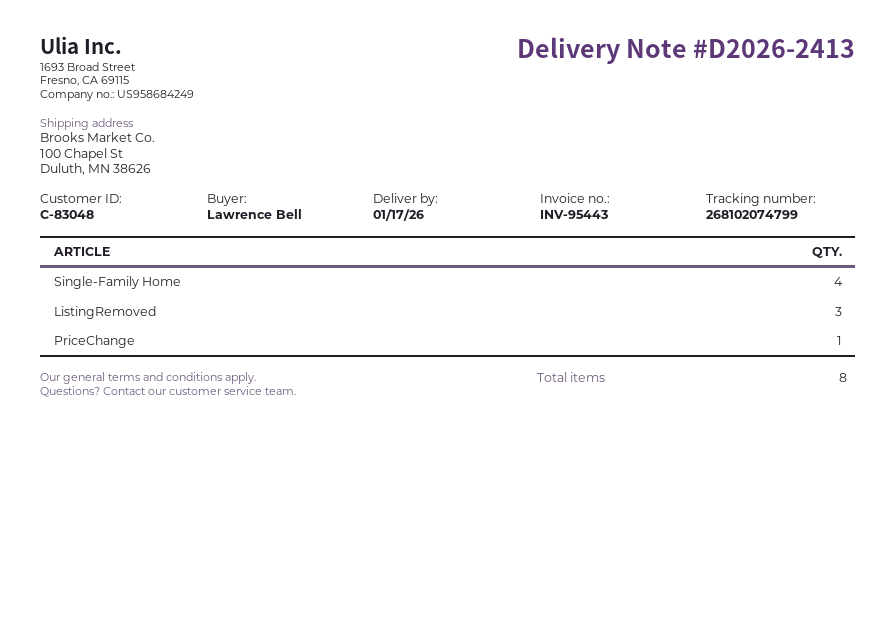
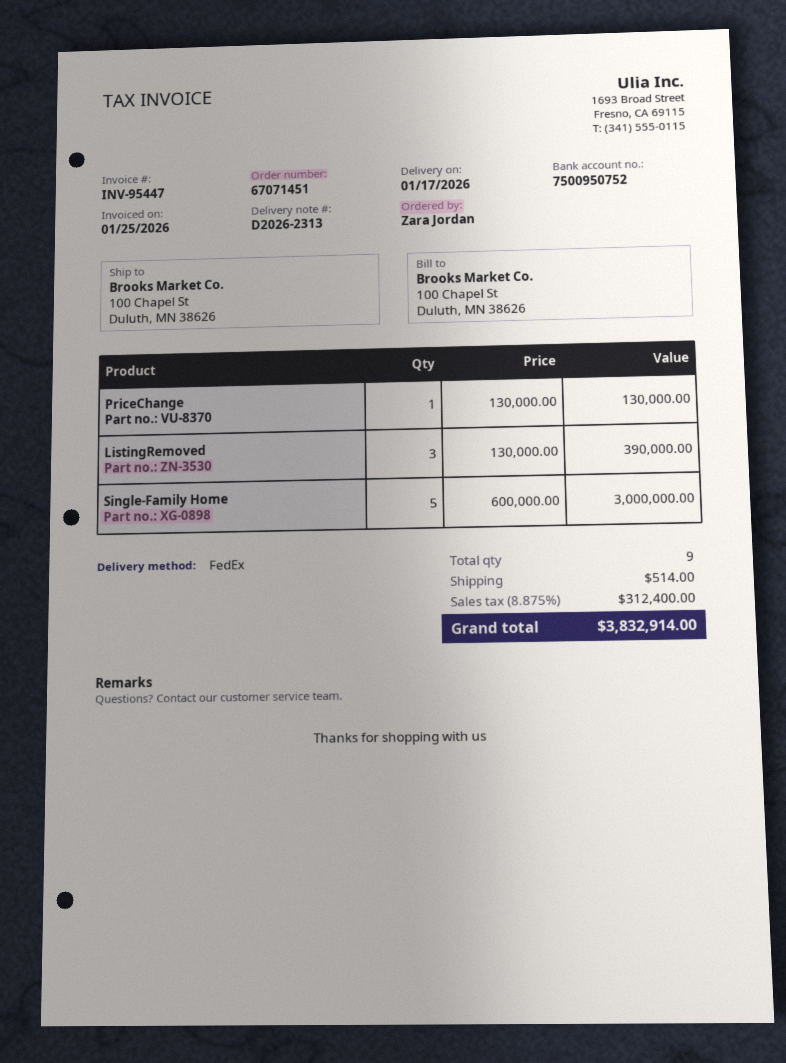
delivery note number: D2026-2413 -> D2026-2313
invoice number: INV-95443 -> INV-95447
ordered by: Lawrence Bell -> Zara Jordan
Single-Family Home: 4 -> 5
total quantity: 8 -> 9

